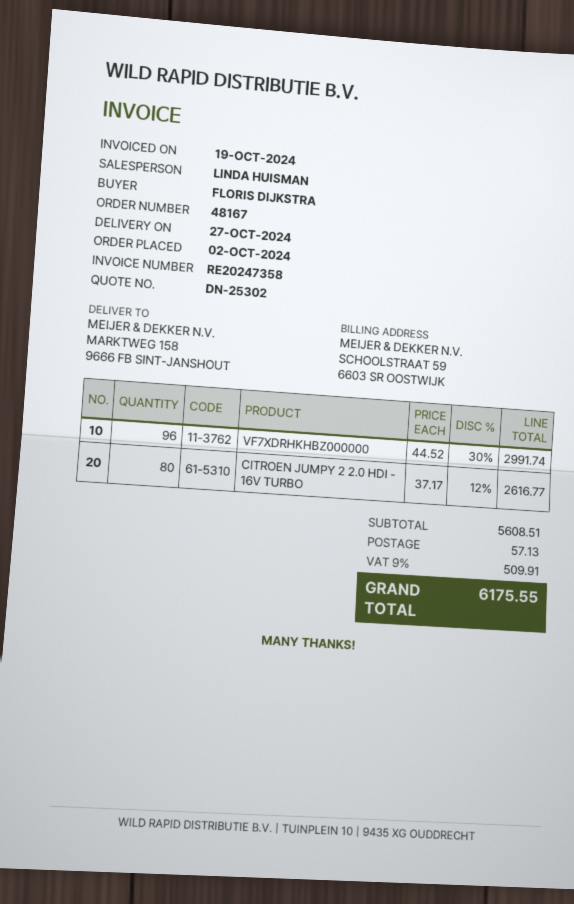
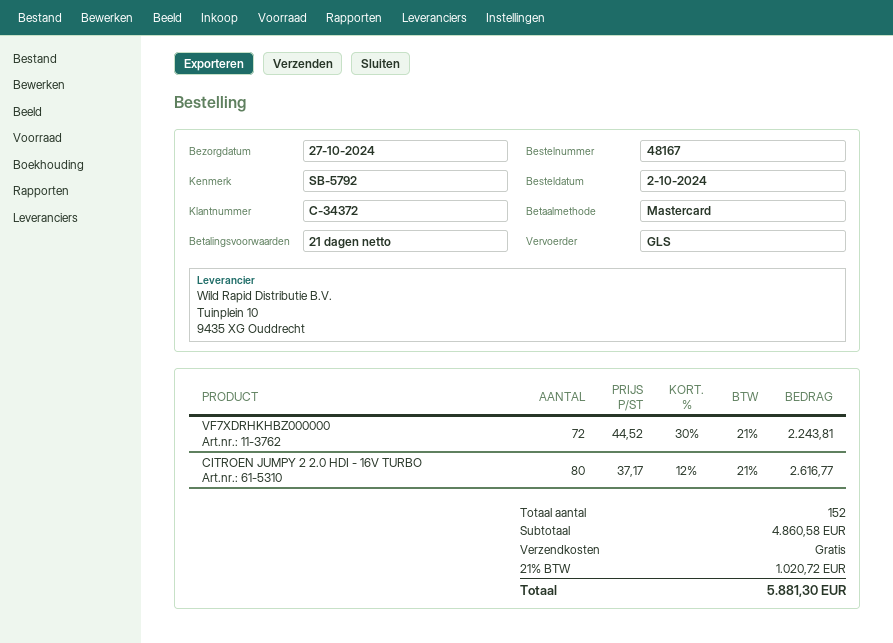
VF7XDRHKHBZ000000: 96 x 44.52 - 30% = 2991.74 -> 72 x 44.52 - 30% = 2243.81
subtotal: 5608.51 -> 4860.58
shipping: 57.13 -> 0.00
tax: 9% = 509.91 -> 21% = 1020.72
total: 6175.55 -> 5881.30

